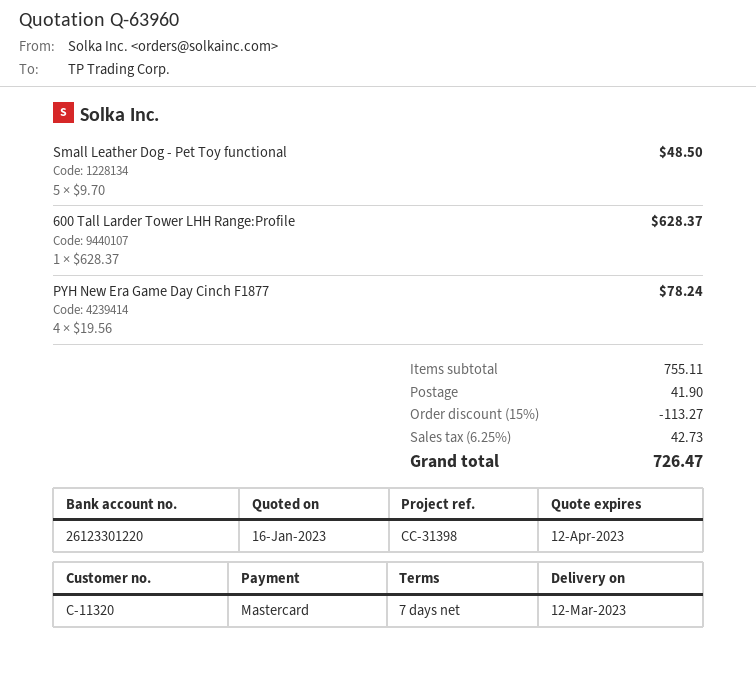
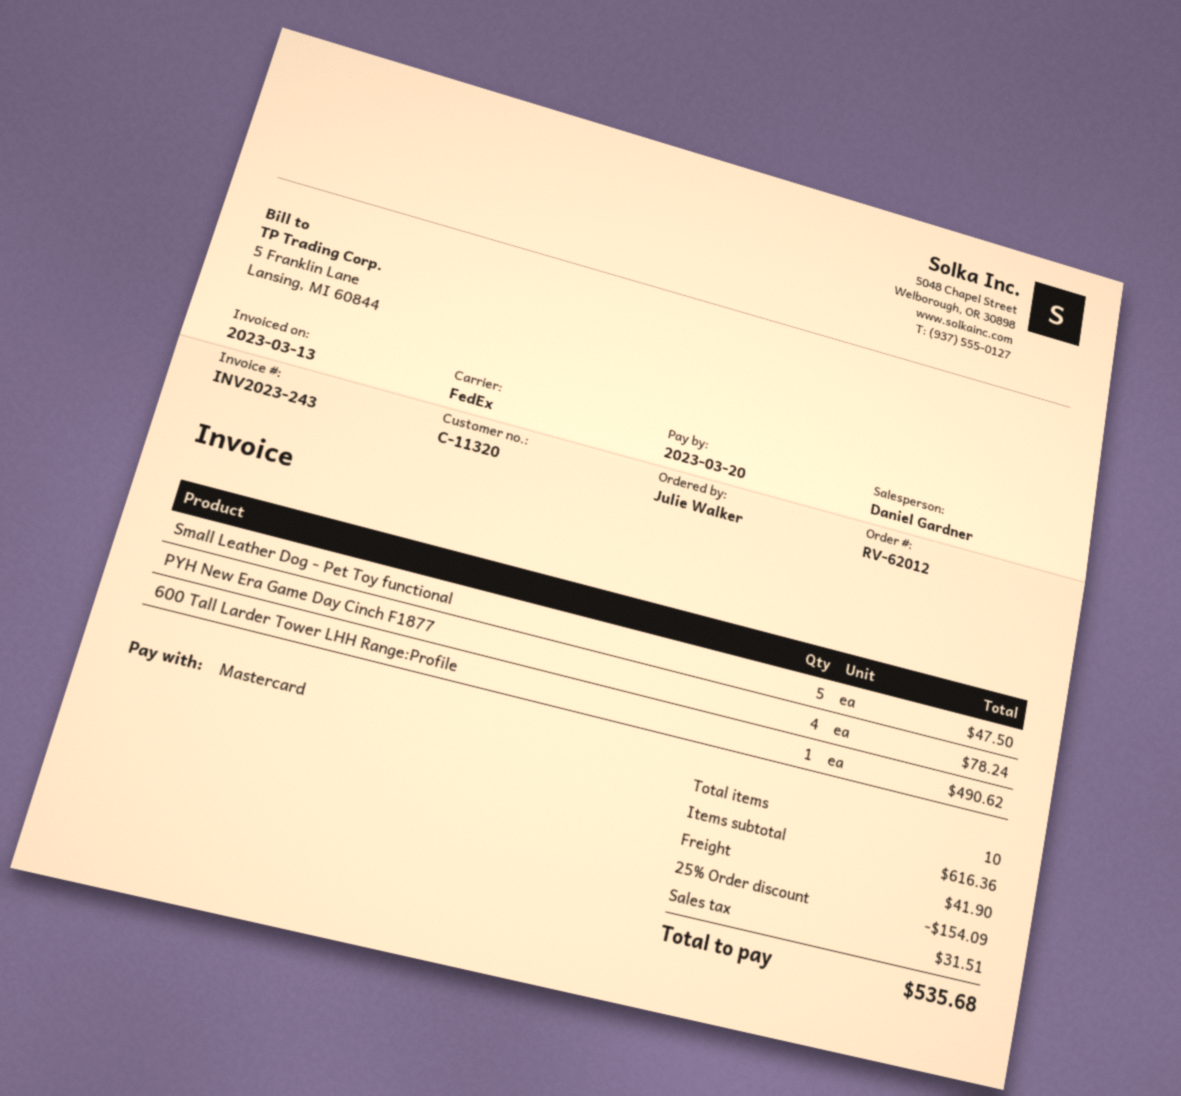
Small Leather Dog - Pet Toy functional: 5 for 48.50 -> 5 for 47.50
600 Tall Larder Tower LHH Range:Profile: 1 for 628.37 -> 1 for 490.62
subtotal: 755.11 -> 616.36
discount: 15% = 113.27 -> 25% = 154.09
tax: 42.73 -> 31.51
total: 726.47 -> 535.68

